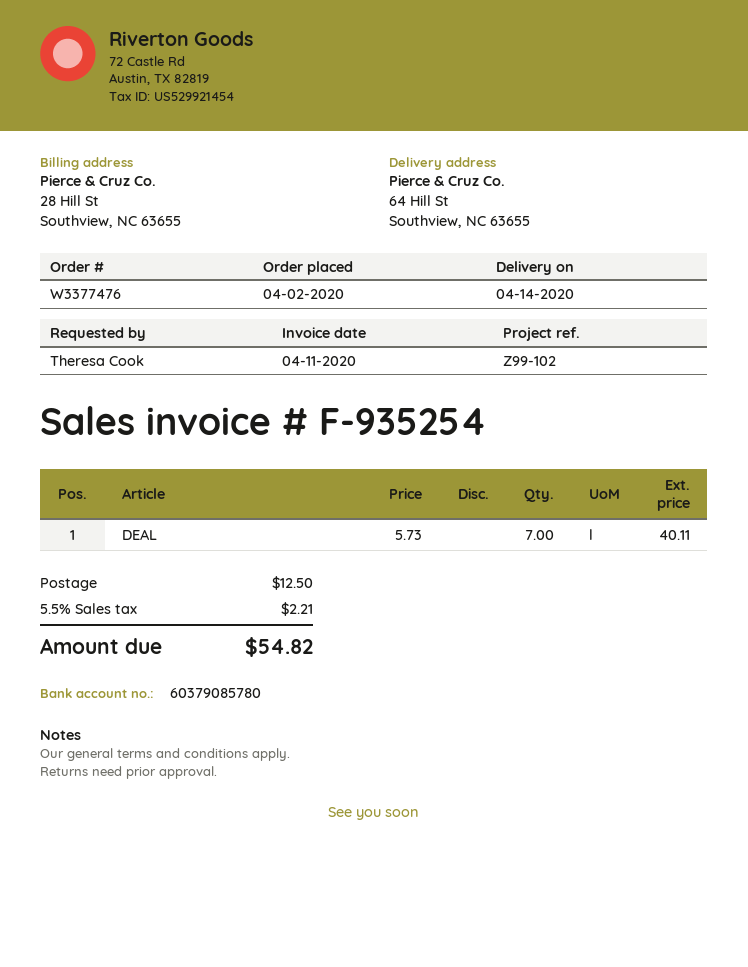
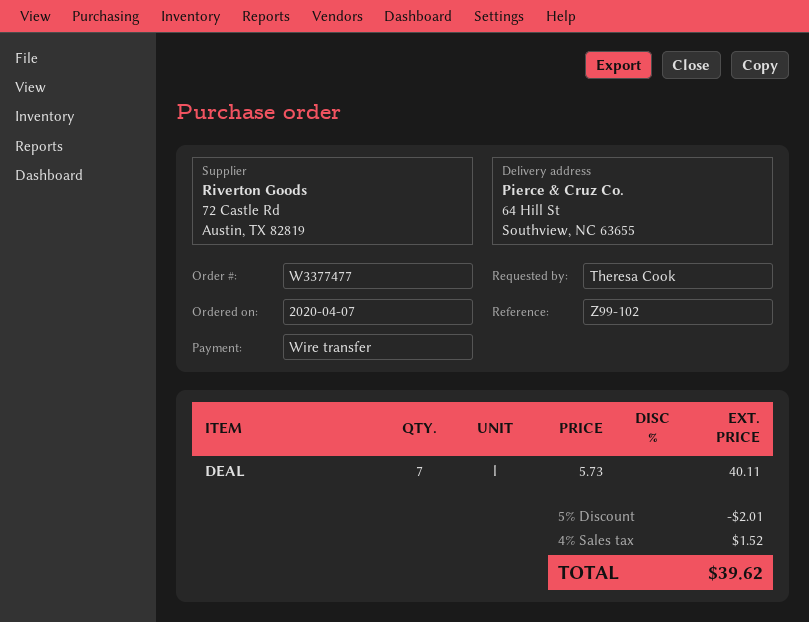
order number: W3377476 -> W3377477
order date: 2020-04-02 -> 2020-04-07
discount: none -> 5% = 2.01
shipping: 12.50 -> none
tax: 5.5% = 2.21 -> 4% = 1.52
total: 54.82 -> 39.62

